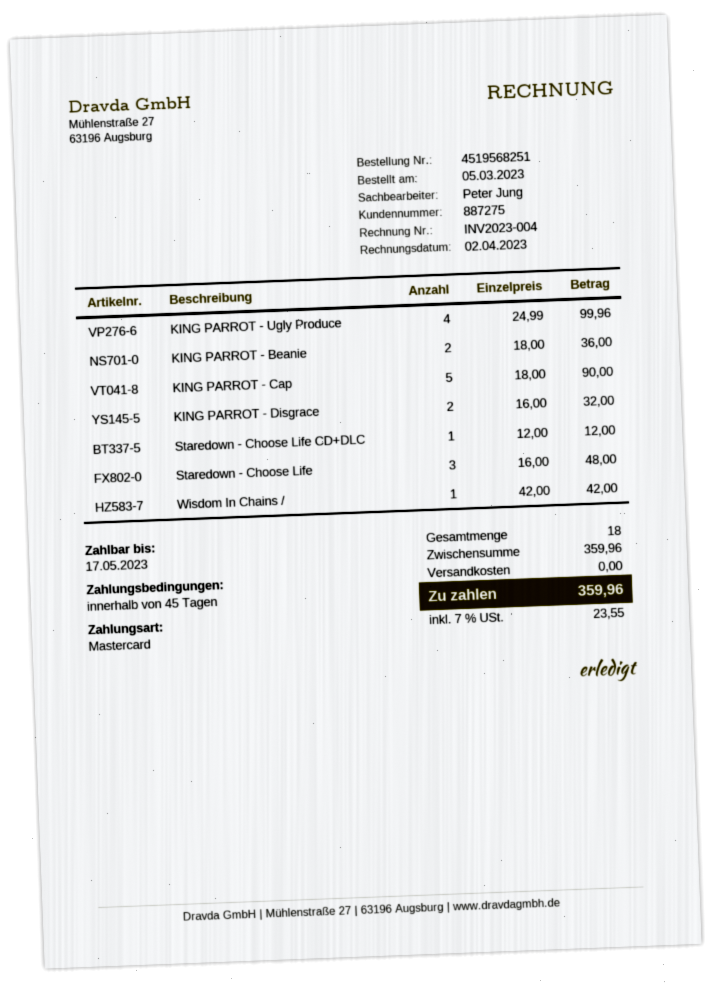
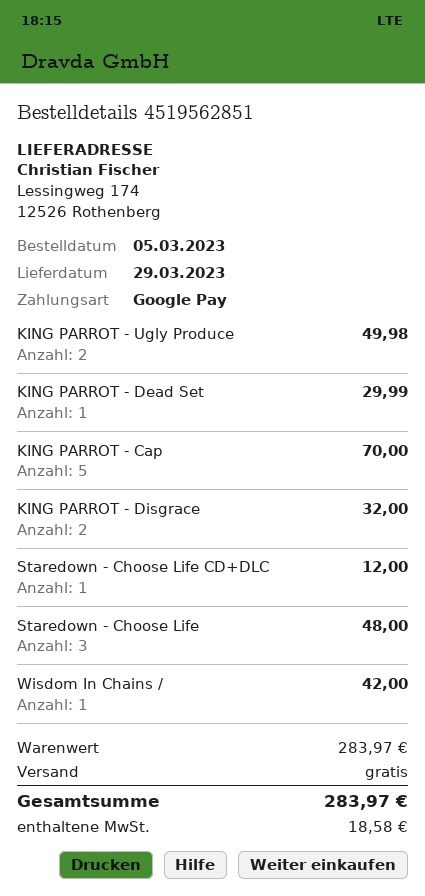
order number: 4519568251 -> 4519562851
payment method: Mastercard -> Google Pay
KING PARROT - Ugly Produce: 4 for 99.96 -> 2 for 49.98
KING PARROT - Beanie: 2 for 36.00 -> none
KING PARROT - Cap: 5 for 90.00 -> 5 for 70.00
KING PARROT - Dead Set: none -> 1 for 29.99
subtotal: 359.96 -> 283.97
tax: 23.55 -> 18.58
total: 359.96 -> 283.97

